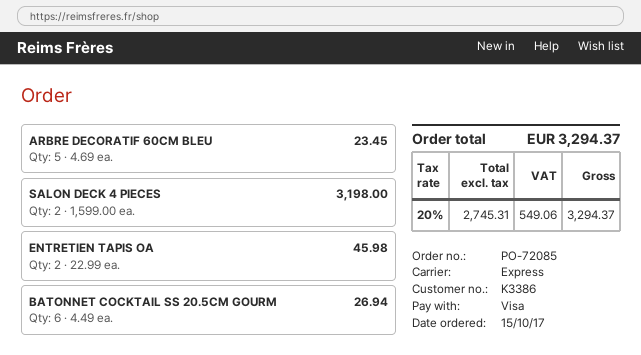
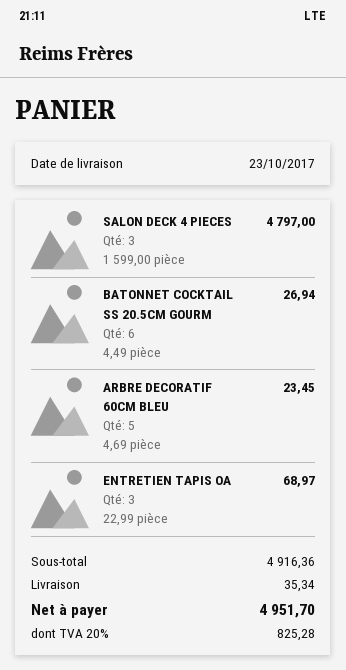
SALON DECK 4 PIECES: 2 x 1599.00 = 3198.00 -> 3 x 1599.00 = 4797.00
ENTRETIEN TAPIS OA: 2 x 22.99 = 45.98 -> 3 x 22.99 = 68.97
shipping: none -> 35.34
tax: 20% = 549.06 -> 20% = 825.28
total: 3294.37 -> 4951.70

